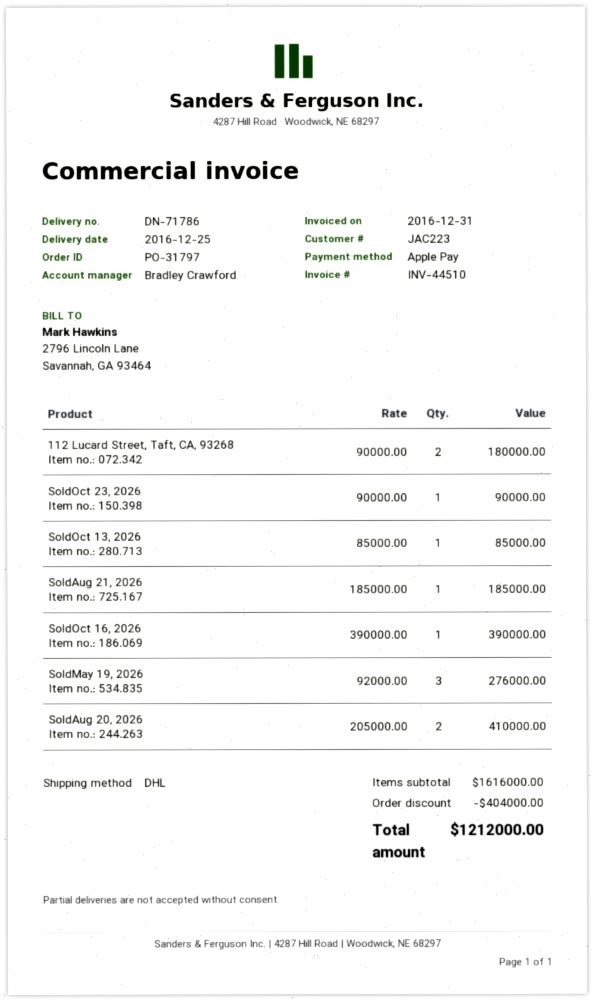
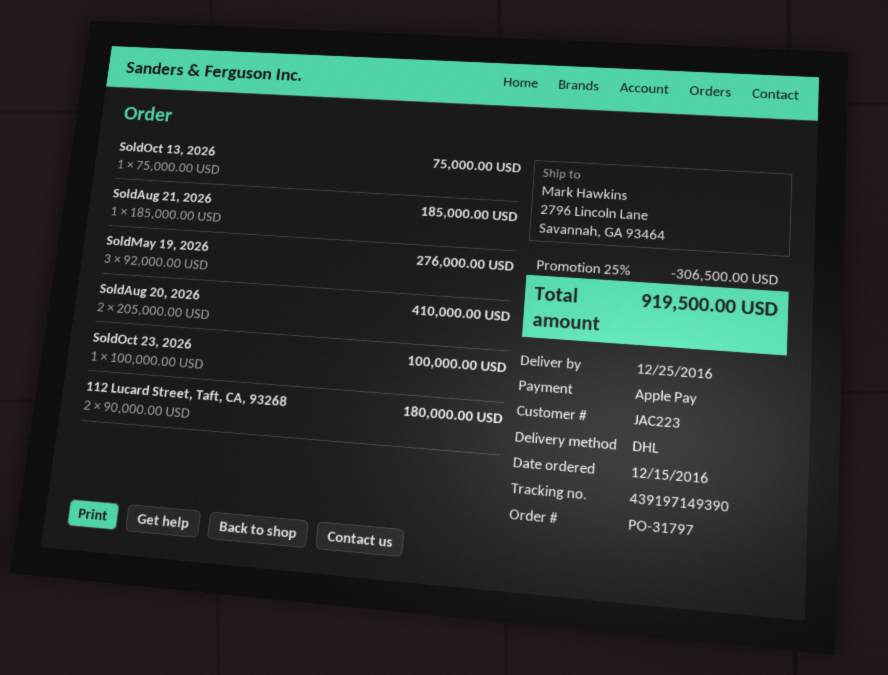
SoldOct 23, 2026: 1 x 90000.00 = 90000.00 -> 1 x 100000.00 = 100000.00
SoldOct 13, 2026: 1 x 85000.00 = 85000.00 -> 1 x 75000.00 = 75000.00
SoldOct 16, 2026: 1 x 390000.00 = 390000.00 -> none
discount: 404000.00 -> 306500.00
total: 1212000.00 -> 919500.00

